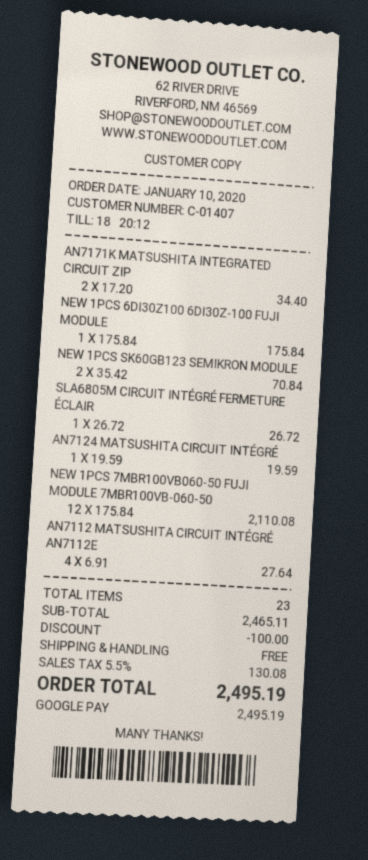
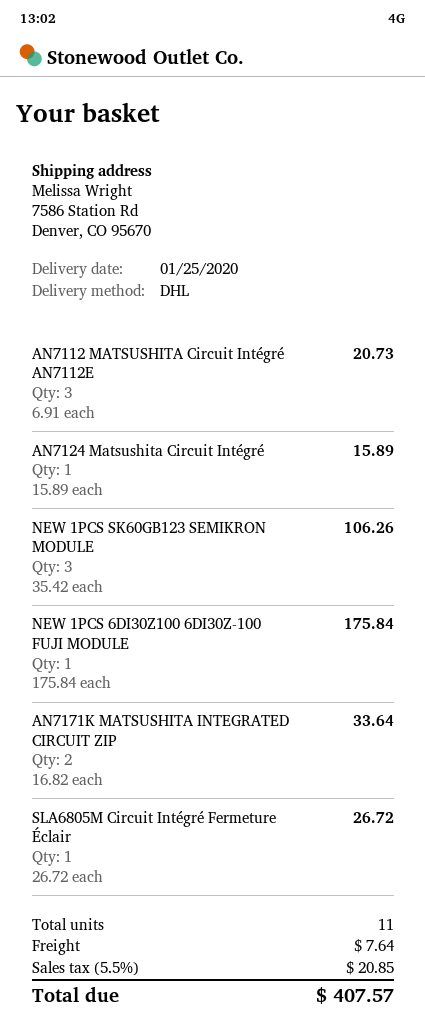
AN7171K MATSUSHITA INTEGRATED CIRCUIT ZIP: 2 x 17.20 = 34.40 -> 2 x 16.82 = 33.64
NEW 1PCS SK60GB123 SEMIKRON MODULE: 2 x 35.42 = 70.84 -> 3 x 35.42 = 106.26
AN7124 MATSUSHITA CIRCUIT INTÉGRÉ: 1 x 19.59 = 19.59 -> 1 x 15.89 = 15.89
NEW 1PCS 7MBR100VB060-50 FUJI MODULE 7MBR100VB-060-50: 12 x 175.84 = 2110.08 -> none
AN7112 MATSUSHITA CIRCUIT INTÉGRÉ AN7112E: 4 x 6.91 = 27.64 -> 3 x 6.91 = 20.73
total quantity: 23 -> 11
discount: 100.00 -> none
shipping: 0.00 -> 7.64
tax: 5.5% = 130.08 -> 5.5% = 20.85
total: 2495.19 -> 407.57

